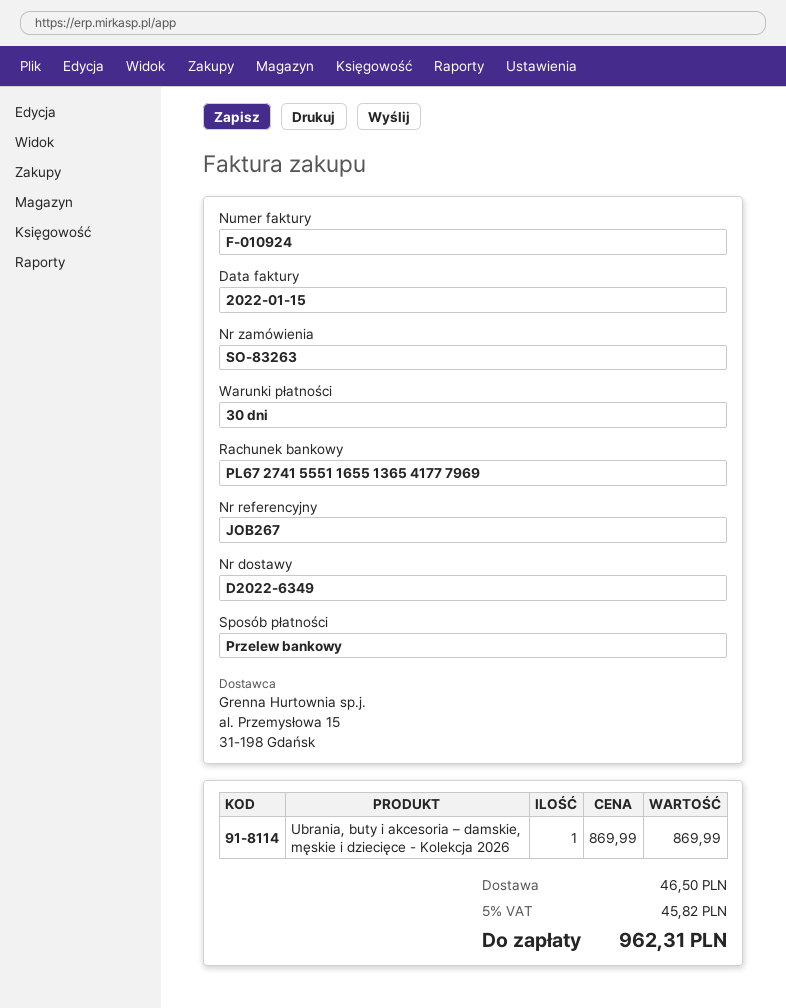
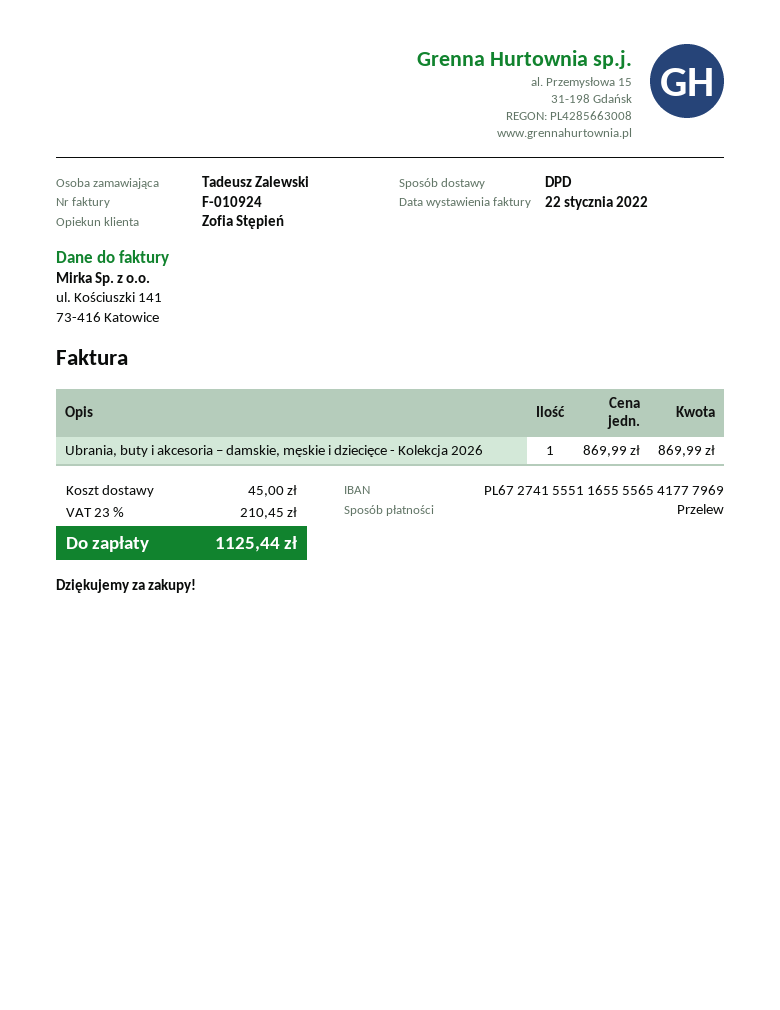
invoice date: 2022-01-15 -> 2022-01-22
bank account: PL67274155511655136541777969 -> PL67274155511655556541777969
shipping: 46.50 -> 45.00
tax: 5% = 45.82 -> 23% = 210.45
total: 962.31 -> 1125.44

